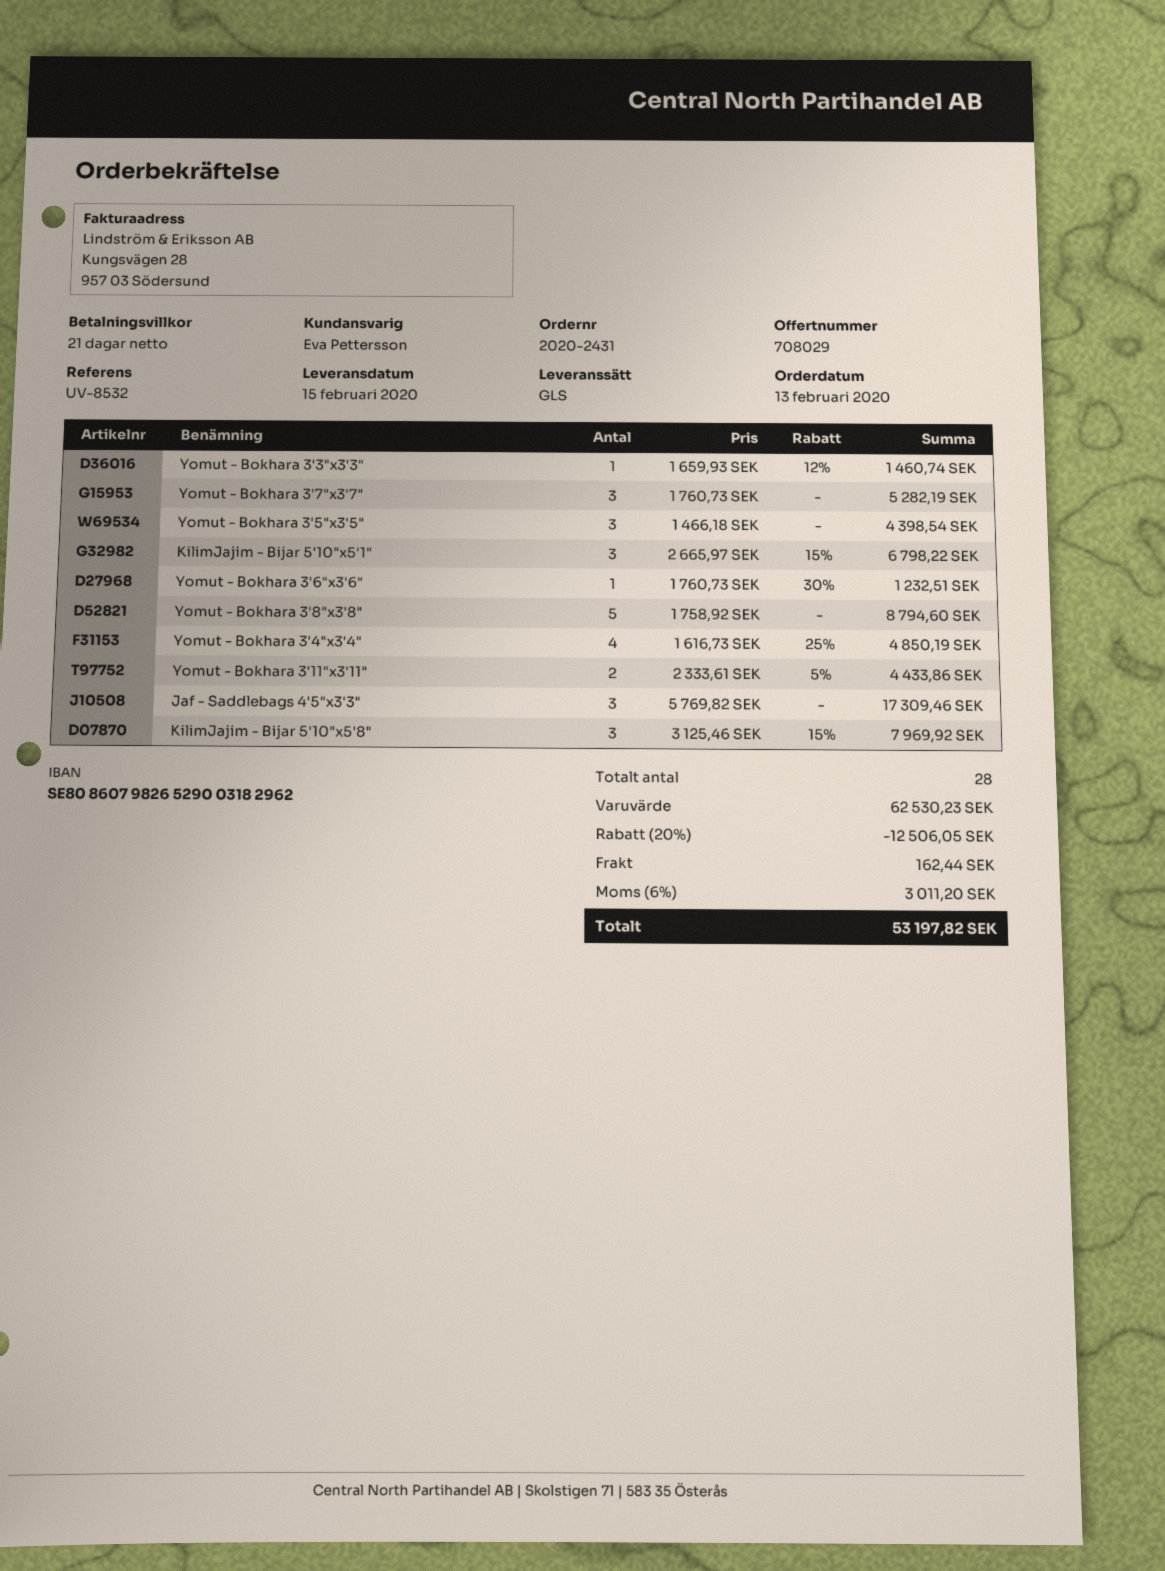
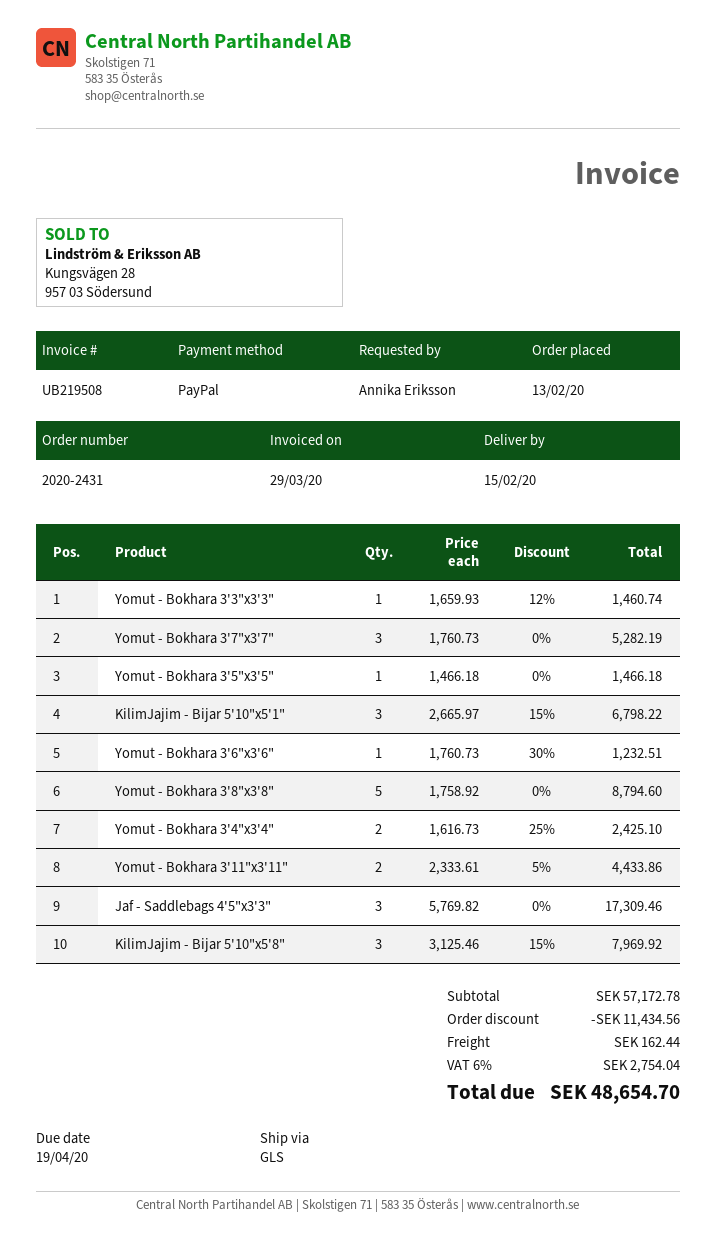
Yomut - Bokhara 3'5"x3'5": 3 x 1466.18 = 4398.54 -> 1 x 1466.18 = 1466.18
Yomut - Bokhara 3'4"x3'4": 4 x 1616.73 - 25% = 4850.19 -> 2 x 1616.73 - 25% = 2425.10
subtotal: 62530.23 -> 57172.78
discount: 12506.05 -> 11434.56
tax: 6% = 3011.20 -> 6% = 2754.04
total: 53197.82 -> 48654.70

